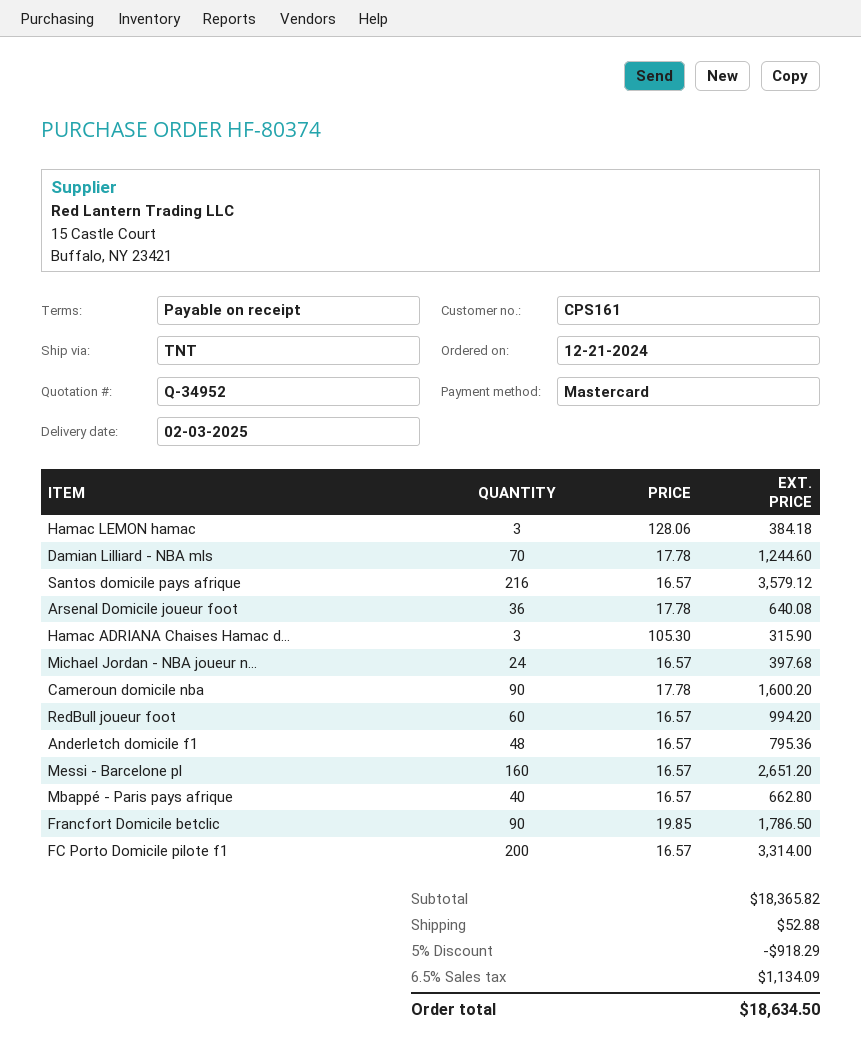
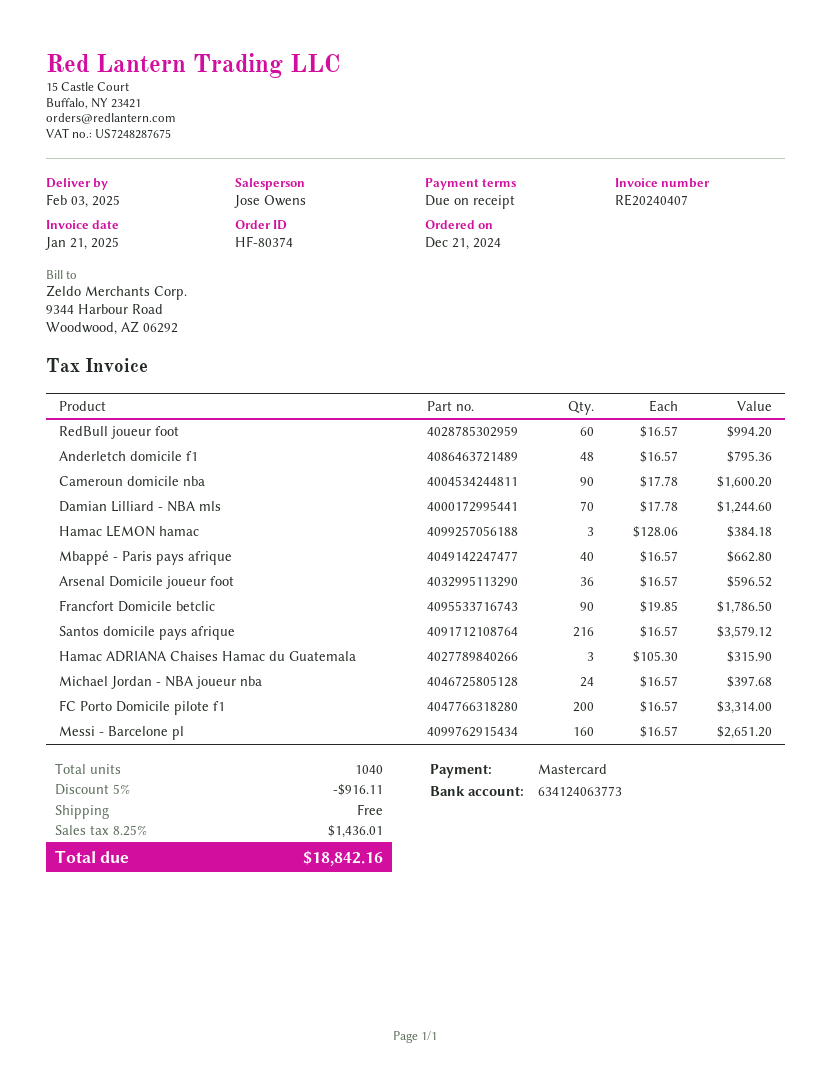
Arsenal Domicile joueur foot: 36 x 17.78 = 640.08 -> 36 x 16.57 = 596.52
discount: 5% = 918.29 -> 5% = 916.11
shipping: 52.88 -> 0.00
tax: 6.5% = 1134.09 -> 8.25% = 1436.01
total: 18634.50 -> 18842.16

